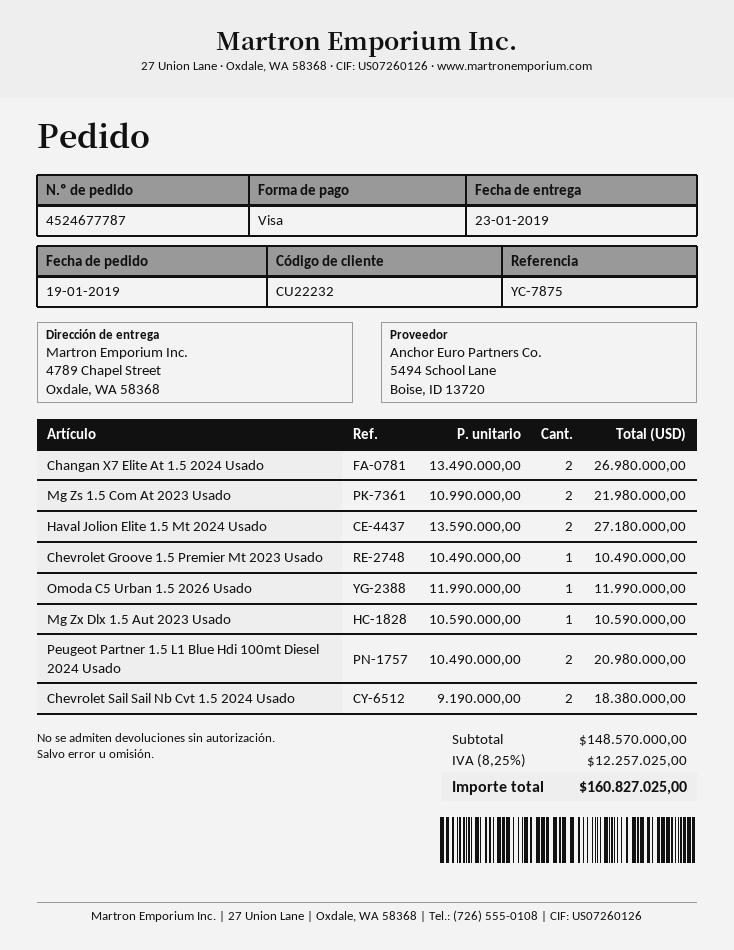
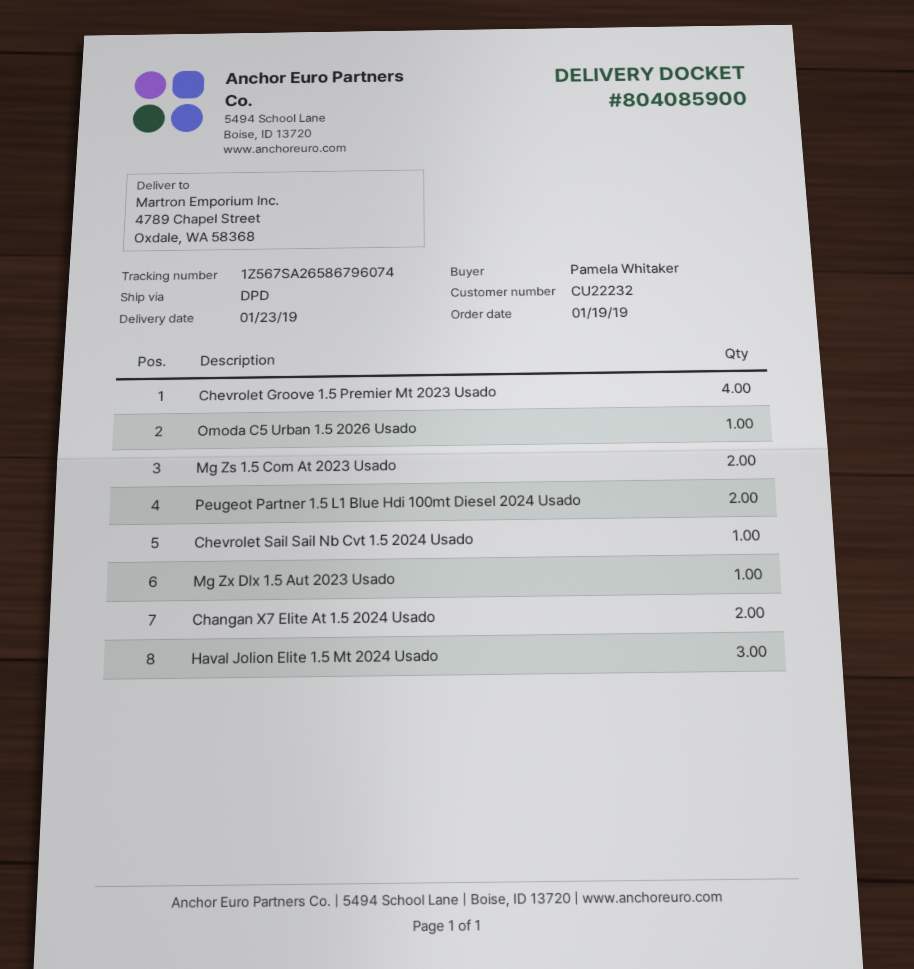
Haval Jolion Elite 1.5 Mt 2024 Usado: 2 -> 3
Chevrolet Groove 1.5 Premier Mt 2023 Usado: 1 -> 4
Chevrolet Sail Sail Nb Cvt 1.5 2024 Usado: 2 -> 1

